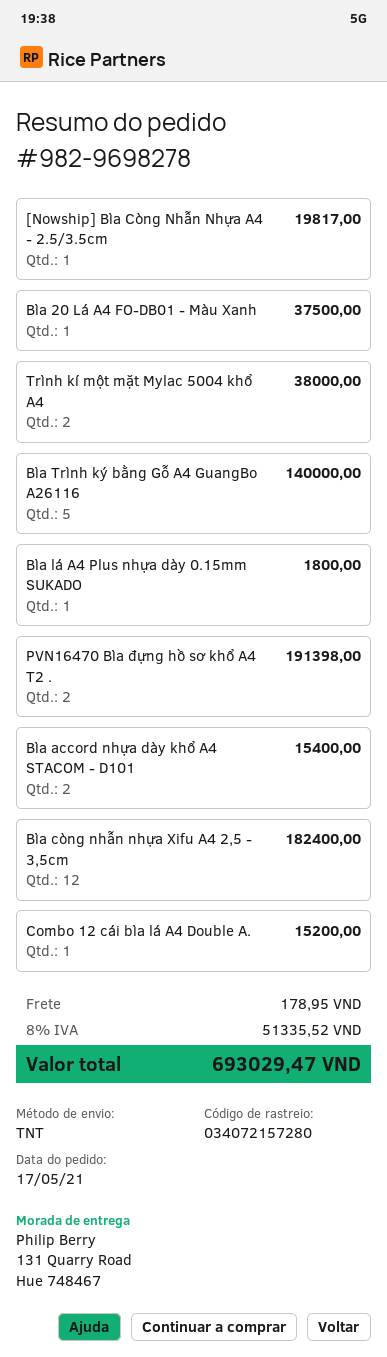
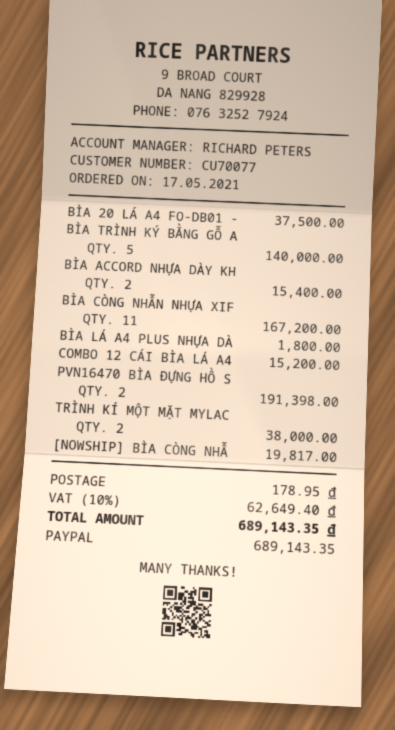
Bìa còng nhẫn nhựa Xifu A4 2,5 - 3,5cm: 12 for 182400.00 -> 11 for 167200.00
tax: 8% = 51335.52 -> 10% = 62649.40
total: 693029.47 -> 689143.35

